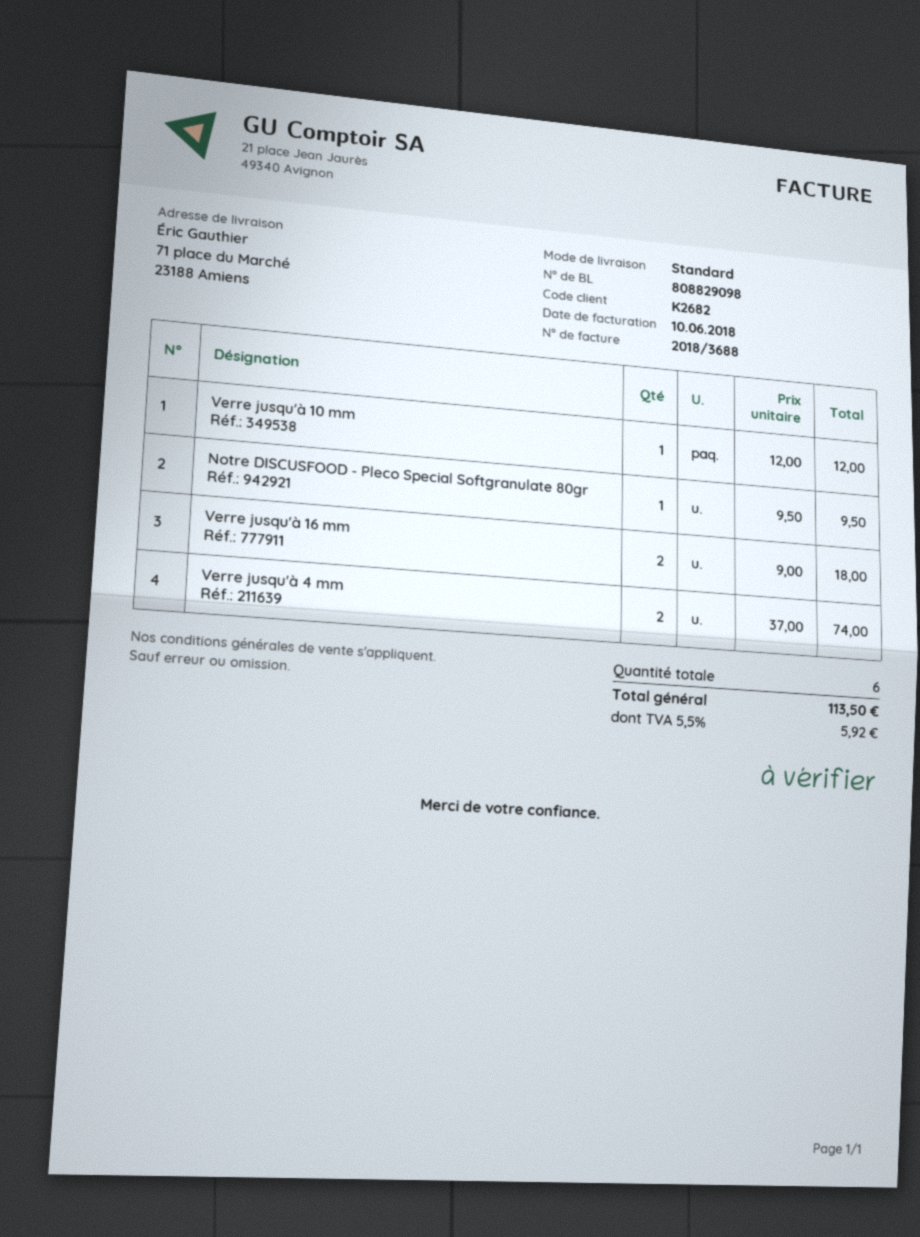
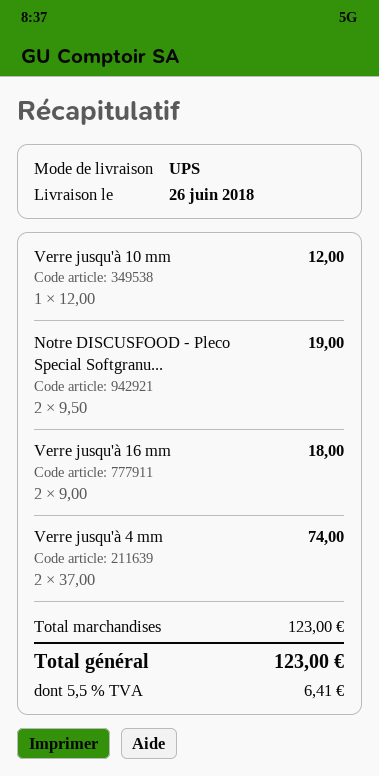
shipping method: standard -> UPS
Notre DISCUSFOOD - Pleco Special Softgranulate 80gr: 1 x 9.50 = 9.50 -> 2 x 9.50 = 19.00
tax: 5.5% = 5.92 -> 5.5% = 6.41
total: 113.50 -> 123.00

